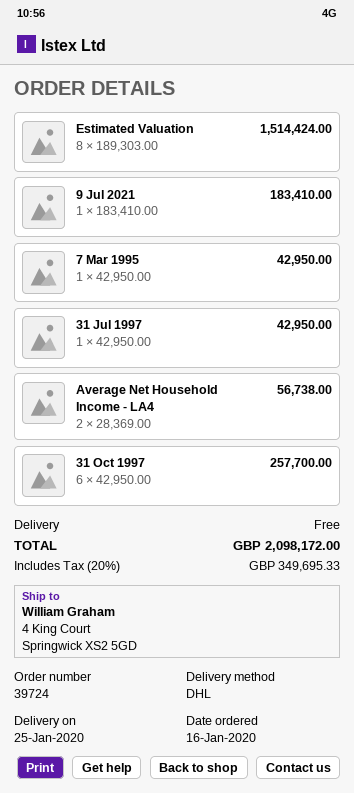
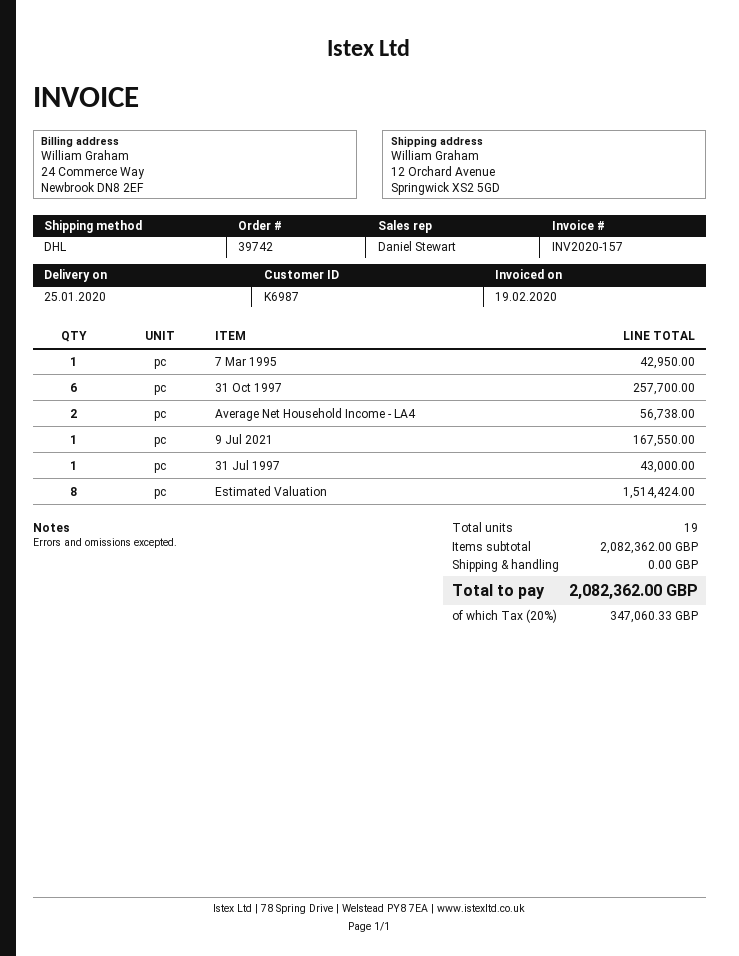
order number: 39724 -> 39742
ship to: 4 King Court, Springwick XS2 5GD -> 12 Orchard Avenue, Springwick XS2 5GD
9 Jul 2021: 1 for 183410.00 -> 1 for 167550.00
31 Jul 1997: 1 for 42950.00 -> 1 for 43000.00
tax: 20% = 349695.33 -> 20% = 347060.33
total: 2098172.00 -> 2082362.00

